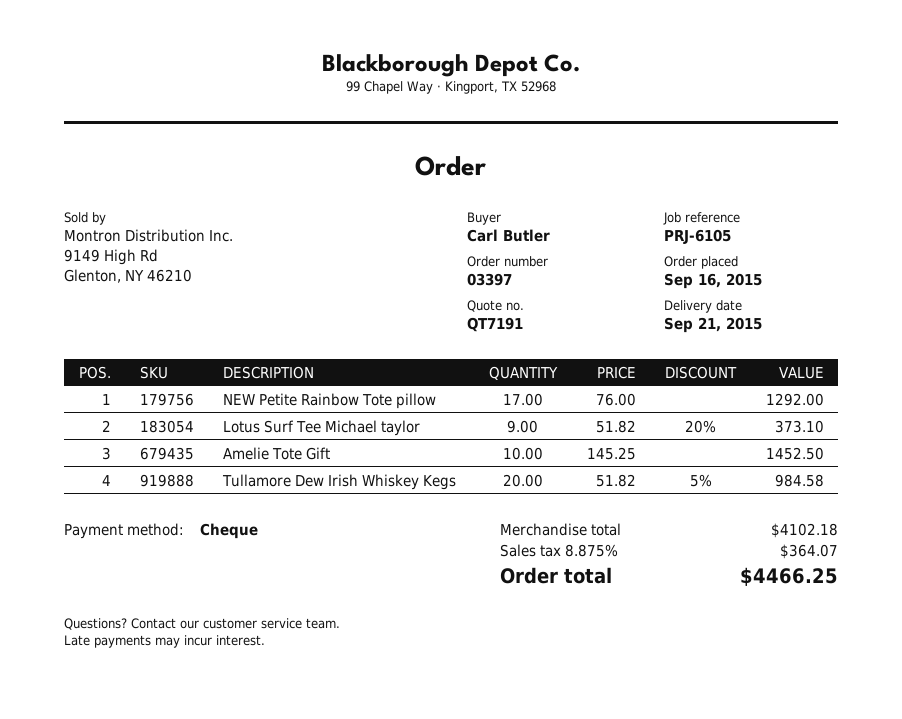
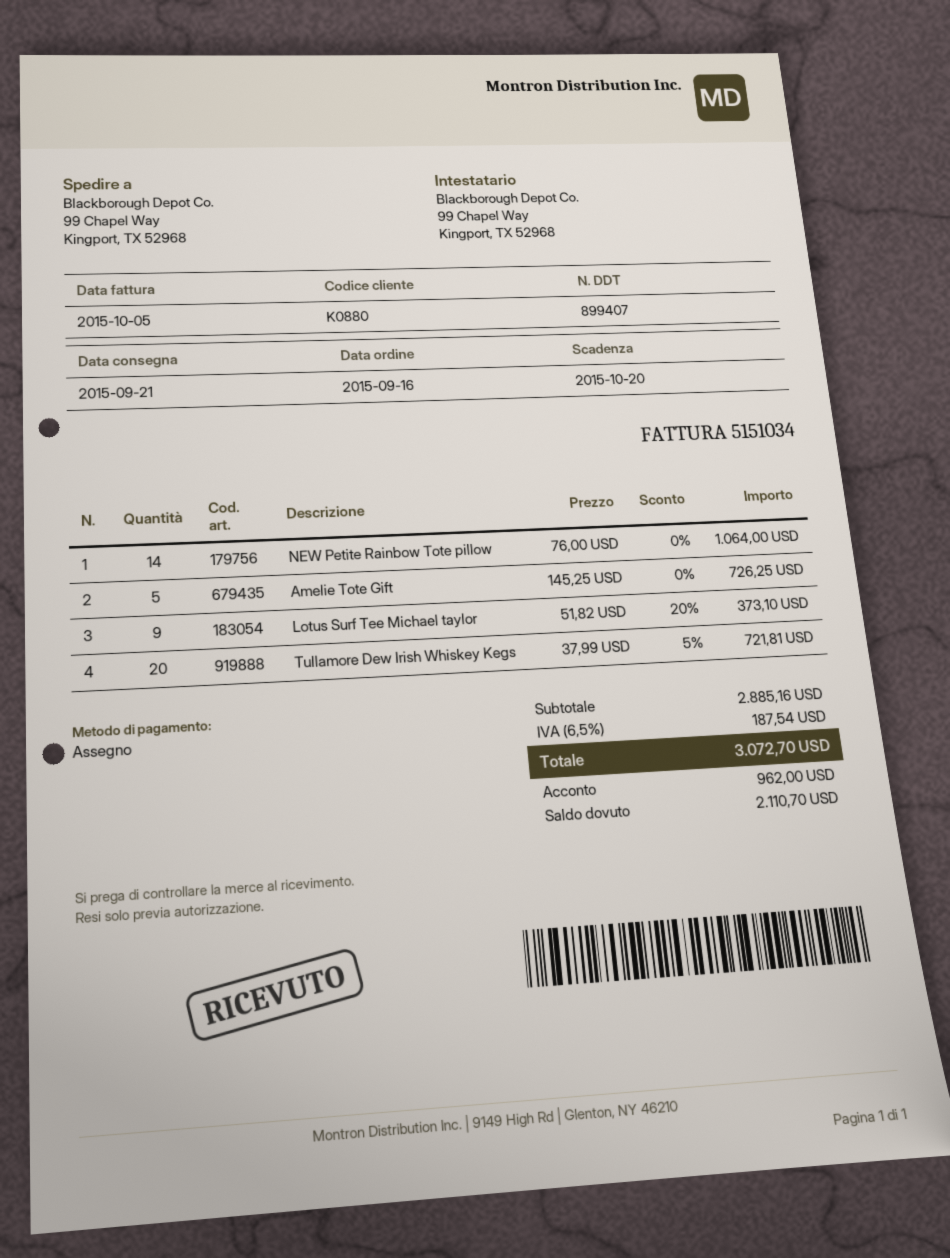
NEW Petite Rainbow Tote pillow: 17 x 76.00 = 1292.00 -> 14 x 76.00 = 1064.00
Amelie Tote Gift: 10 x 145.25 = 1452.50 -> 5 x 145.25 = 726.25
Tullamore Dew Irish Whiskey Kegs: 20 x 51.82 - 5% = 984.58 -> 20 x 37.99 - 5% = 721.81
subtotal: 4102.18 -> 2885.16
tax: 8.875% = 364.07 -> 6.5% = 187.54
total: 4466.25 -> 3072.70

